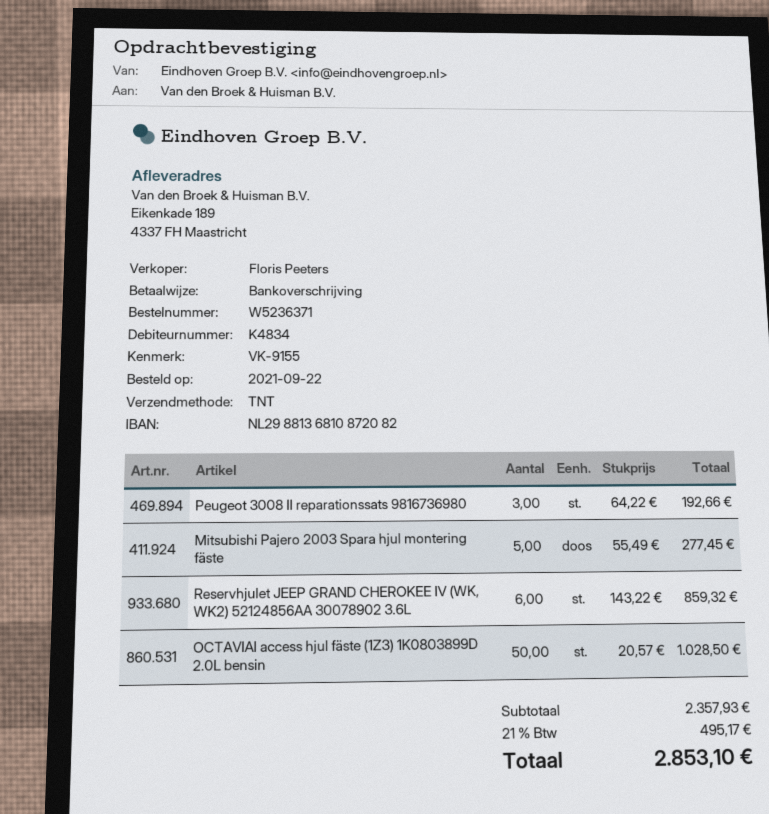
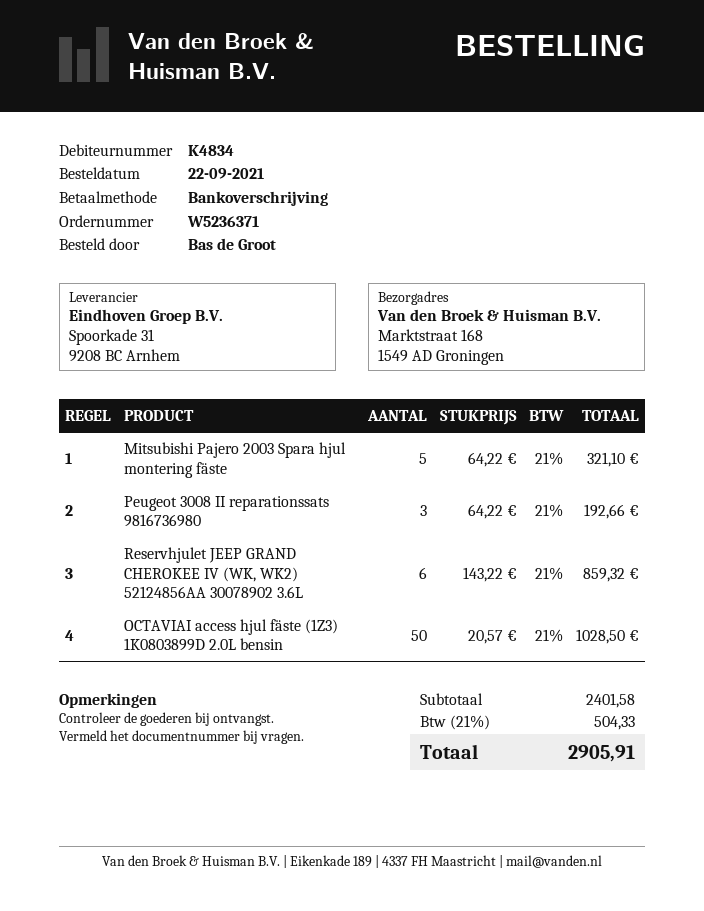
ship to: Eikenkade 189, 4337 FH Maastricht -> Marktstraat 168, 1549 AD Groningen
Mitsubishi Pajero 2003 Spara hjul montering fäste: 5 x 55.49 = 277.45 -> 5 x 64.22 = 321.10
subtotal: 2357.93 -> 2401.58
tax: 21% = 495.17 -> 21% = 504.33
total: 2853.10 -> 2905.91

